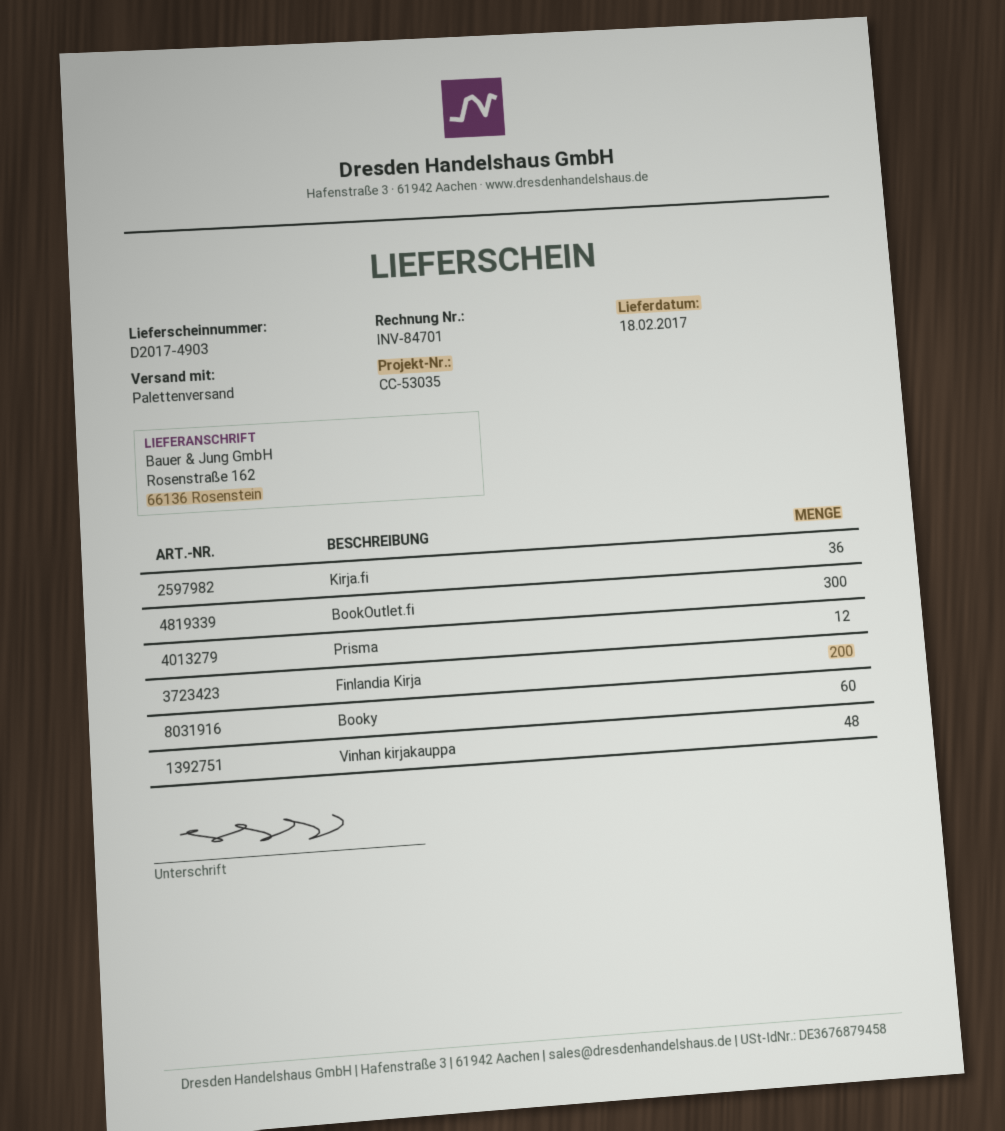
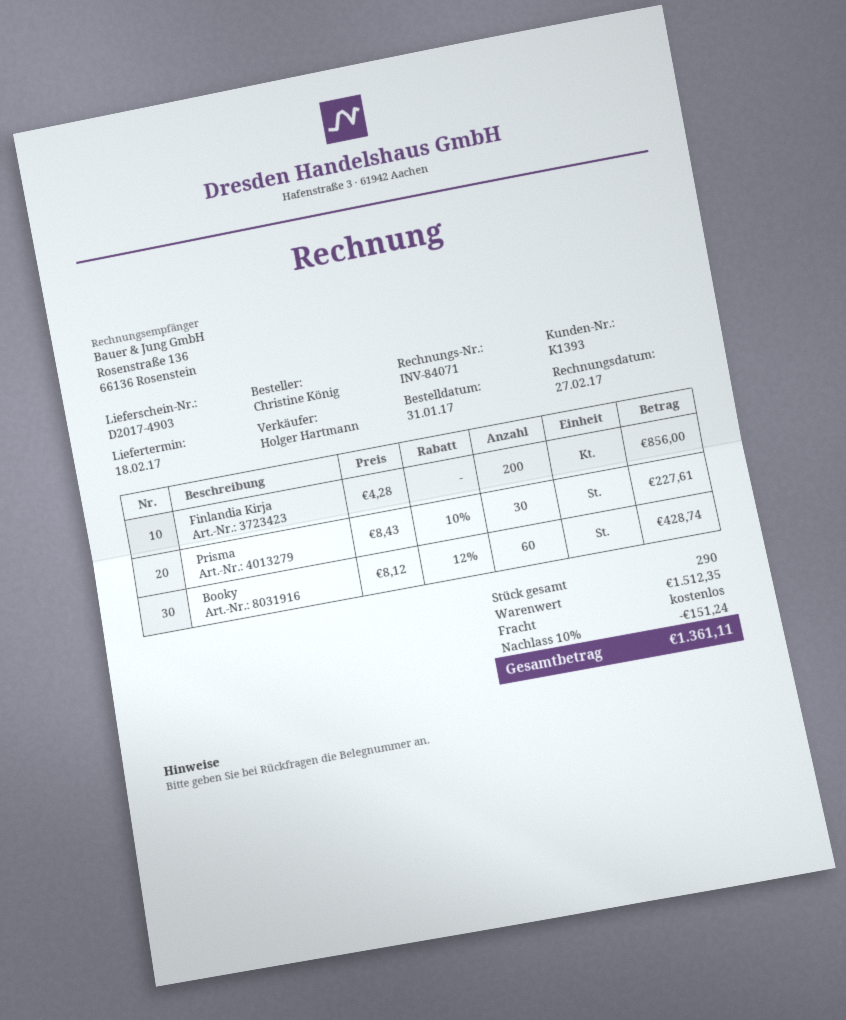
invoice number: INV-84701 -> INV-84071
Kirja.fi: 36 -> none
BookOutlet.fi: 300 -> none
Prisma: 12 -> 30
Vinhan kirjakauppa: 48 -> none

